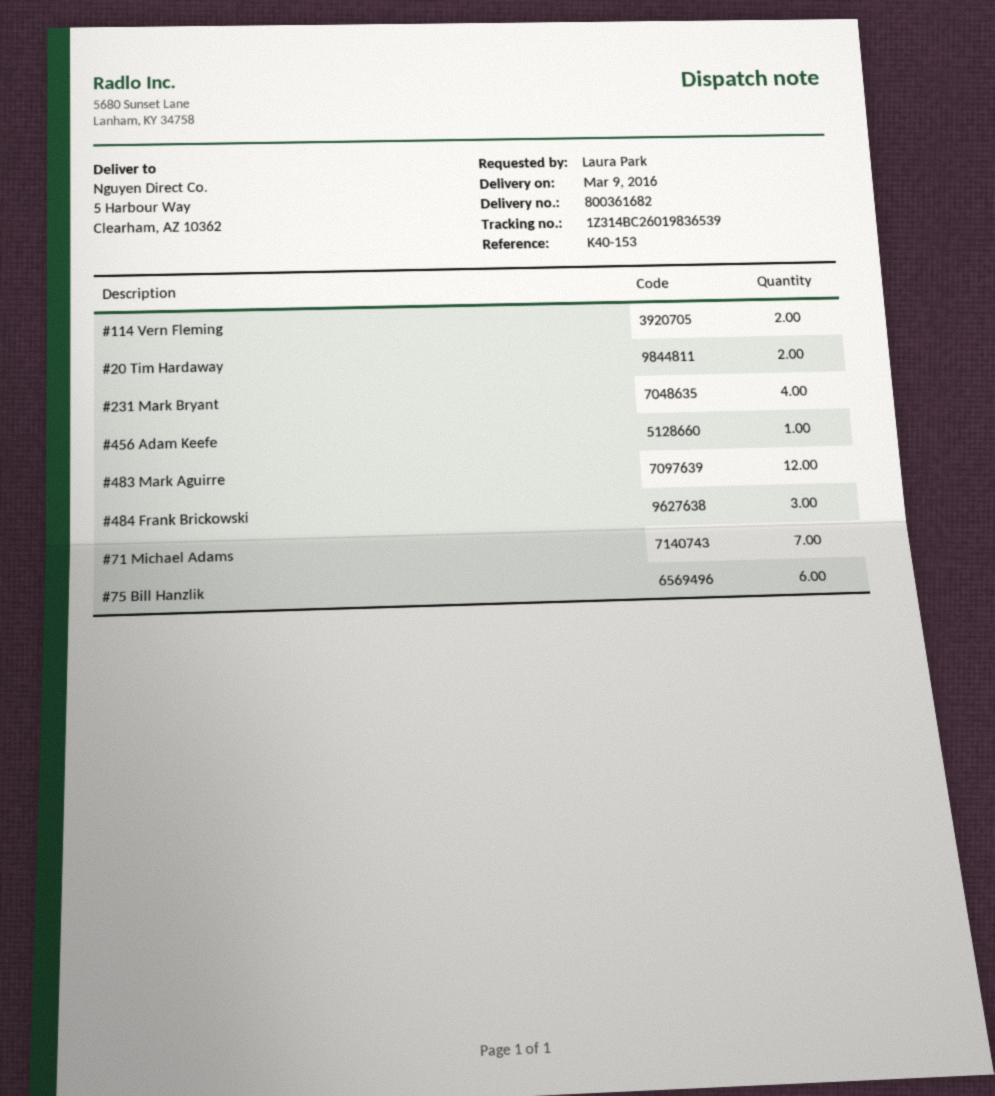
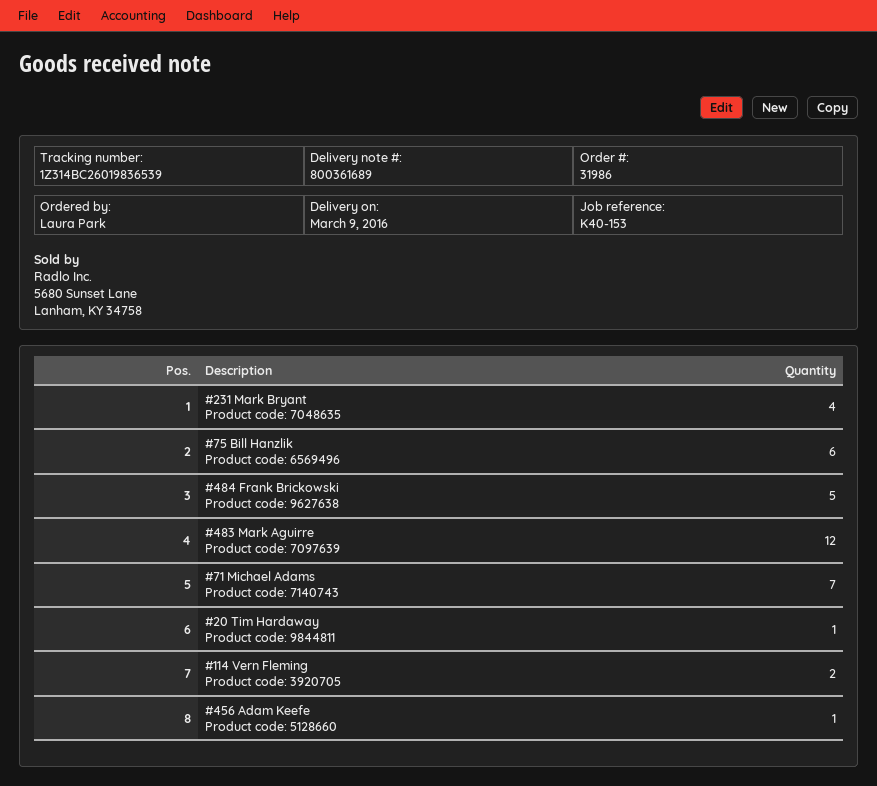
delivery note number: 800361682 -> 800361689
#20 Tim Hardaway: 2 -> 1
#484 Frank Brickowski: 3 -> 5

